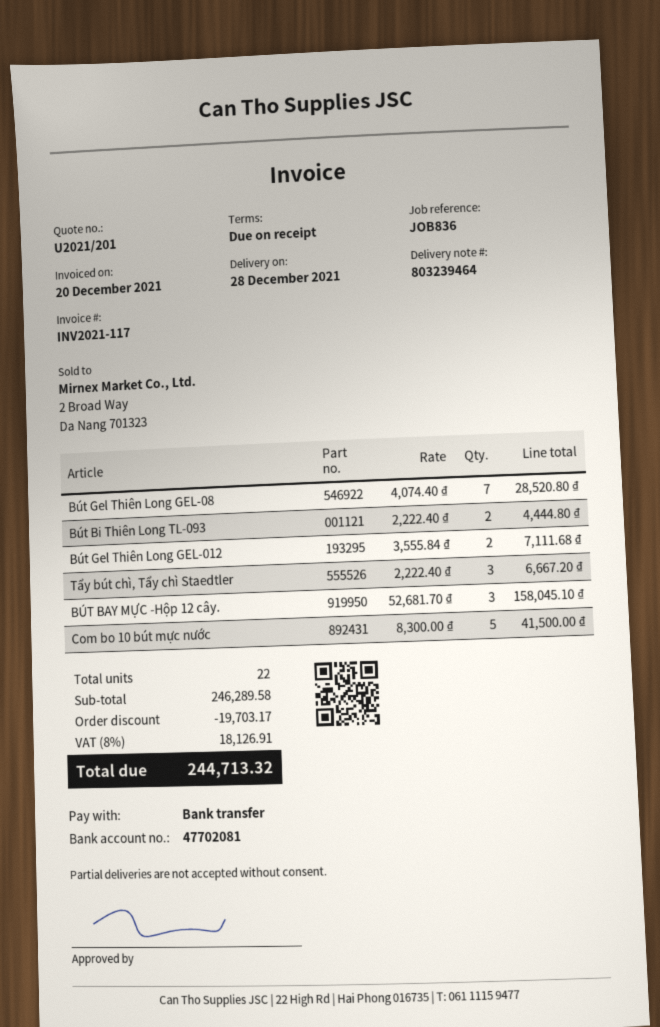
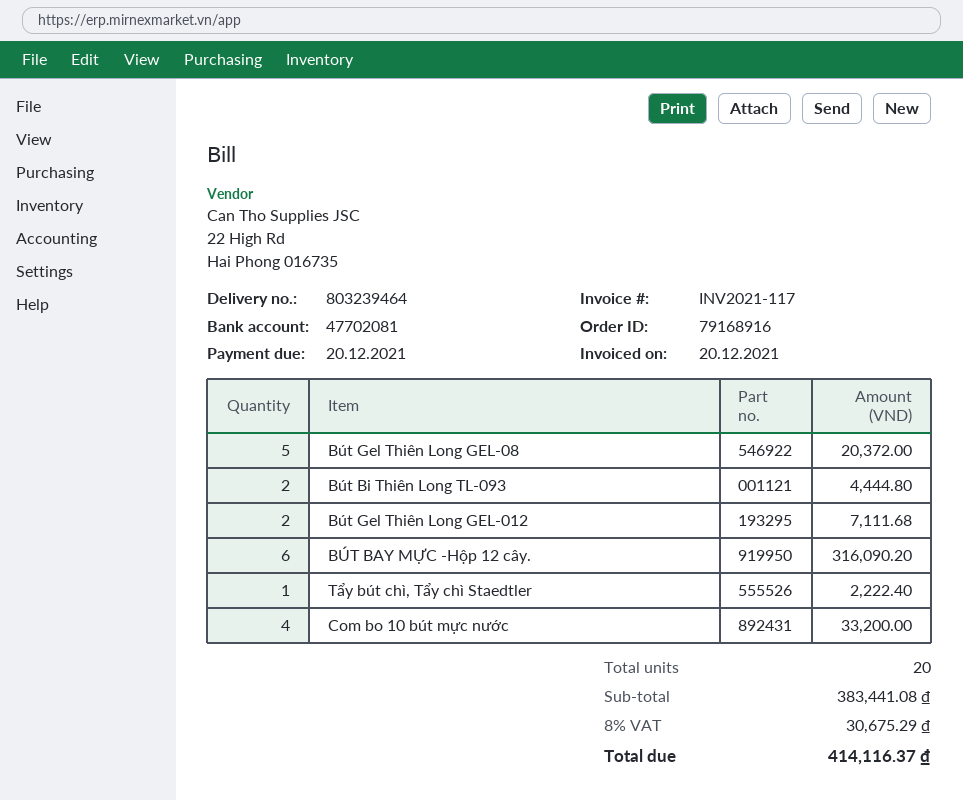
Bút Gel Thiên Long GEL-08: 7 for 28520.80 -> 5 for 20372.00
Tẩy bút chì, Tẩy chì Staedtler: 3 for 6667.20 -> 1 for 2222.40
BÚT BAY MỰC -Hộp 12 cây.: 3 for 158045.10 -> 6 for 316090.20
Com bo 10 bút mực nước: 5 for 41500.00 -> 4 for 33200.00
total quantity: 22 -> 20
subtotal: 246289.58 -> 383441.08
discount: 19703.17 -> none
tax: 8% = 18126.91 -> 8% = 30675.29
total: 244713.32 -> 414116.37

